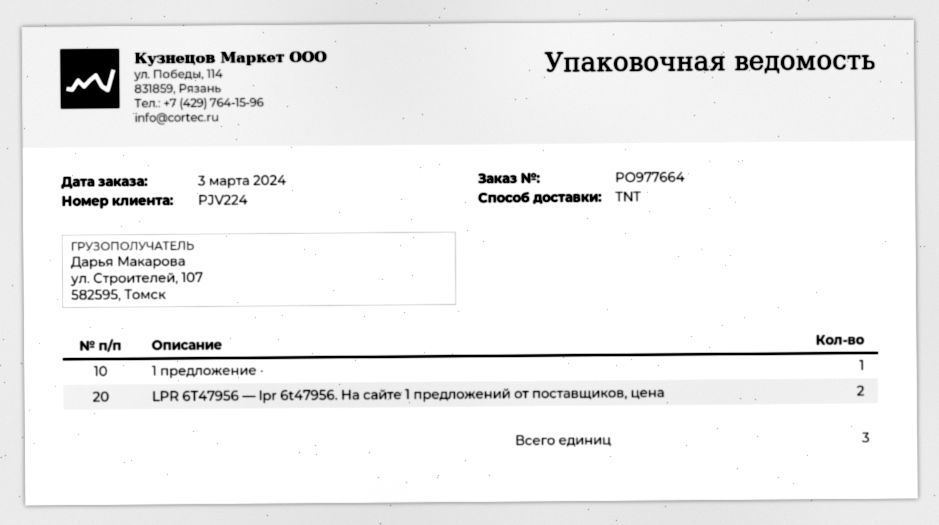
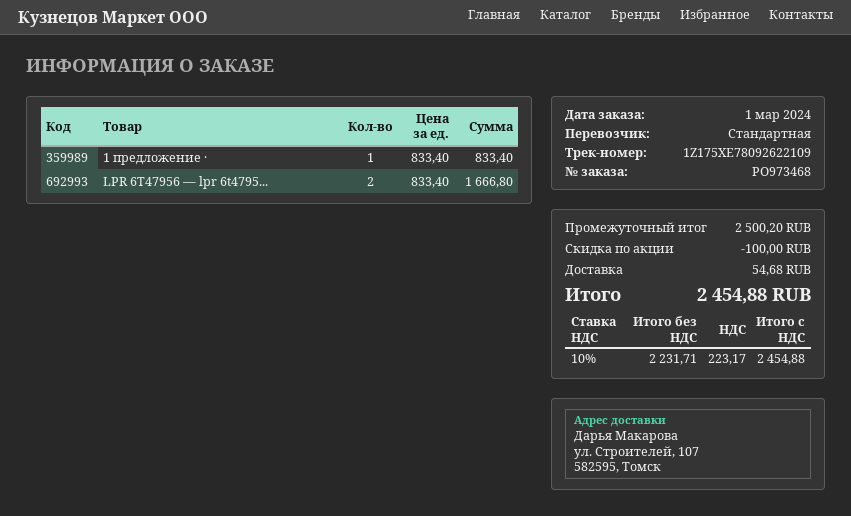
order number: PO977664 -> PO973468
order date: 2024-03-03 -> 2024-03-01
shipping method: TNT -> standard

